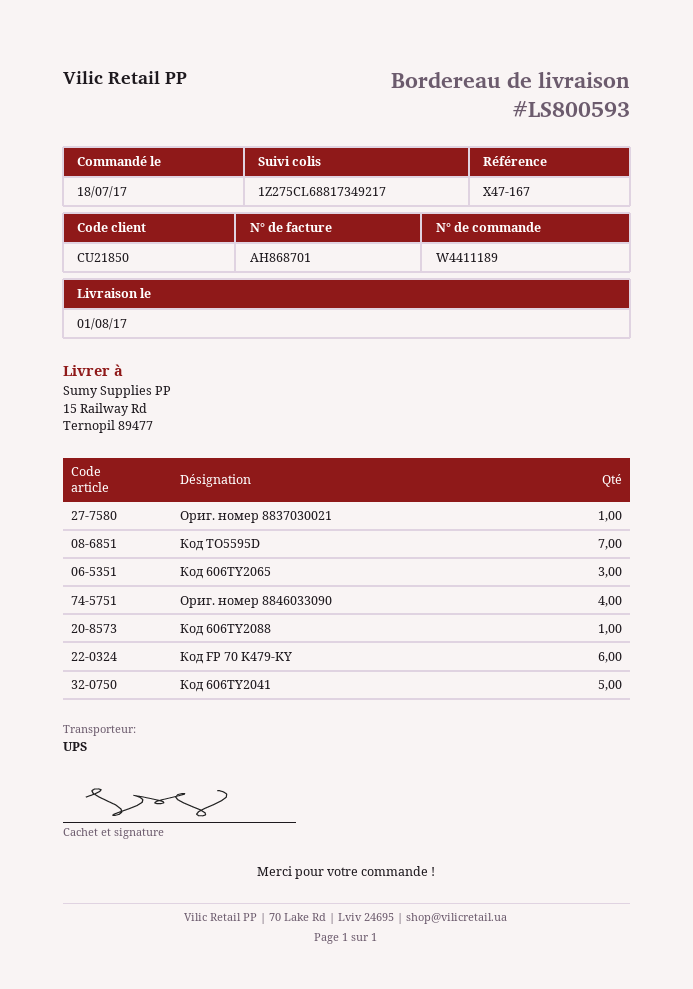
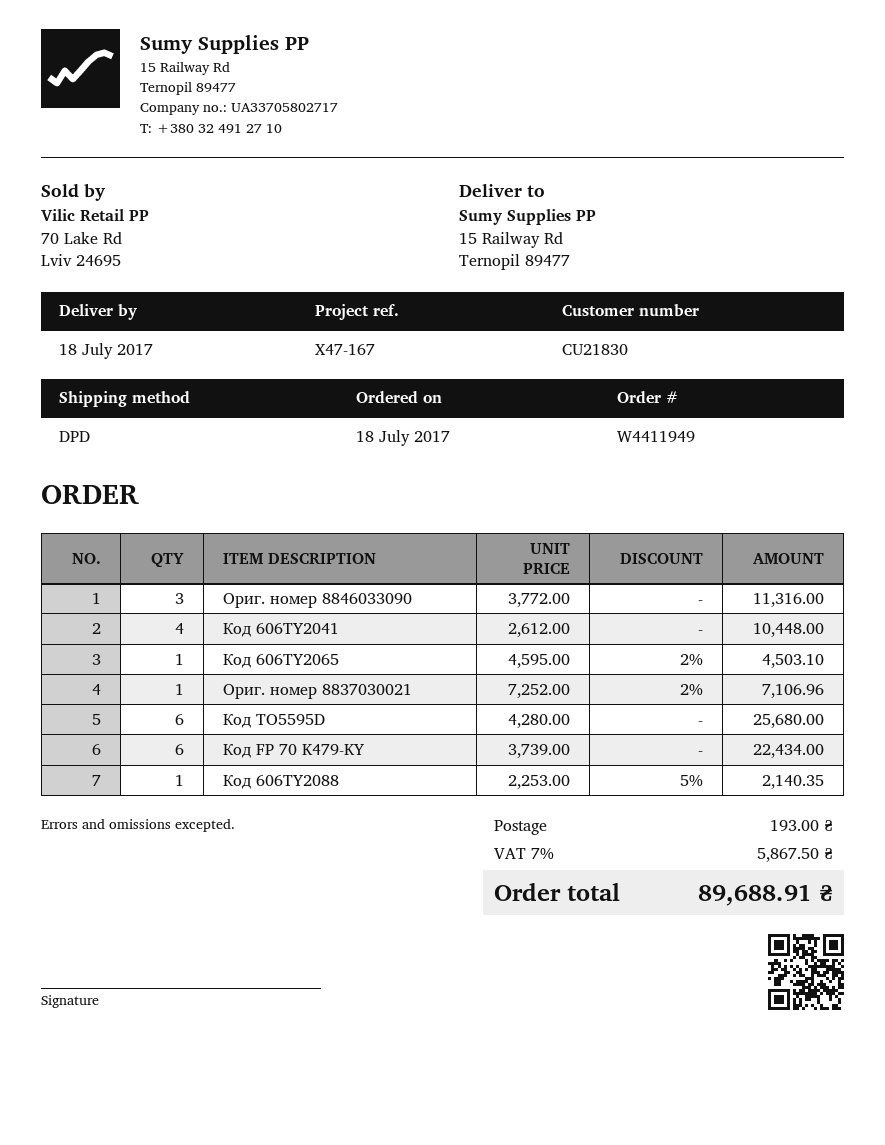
order number: W4411189 -> W4411949
delivery date: 2017-08-01 -> 2017-07-18
customer number: CU21850 -> CU21830
shipping method: UPS -> DPD
Код TO5595D: 7 -> 6
Код 606TY2065: 3 -> 1
Ориг. номер 8846033090: 4 -> 3
Код 606TY2041: 5 -> 4

